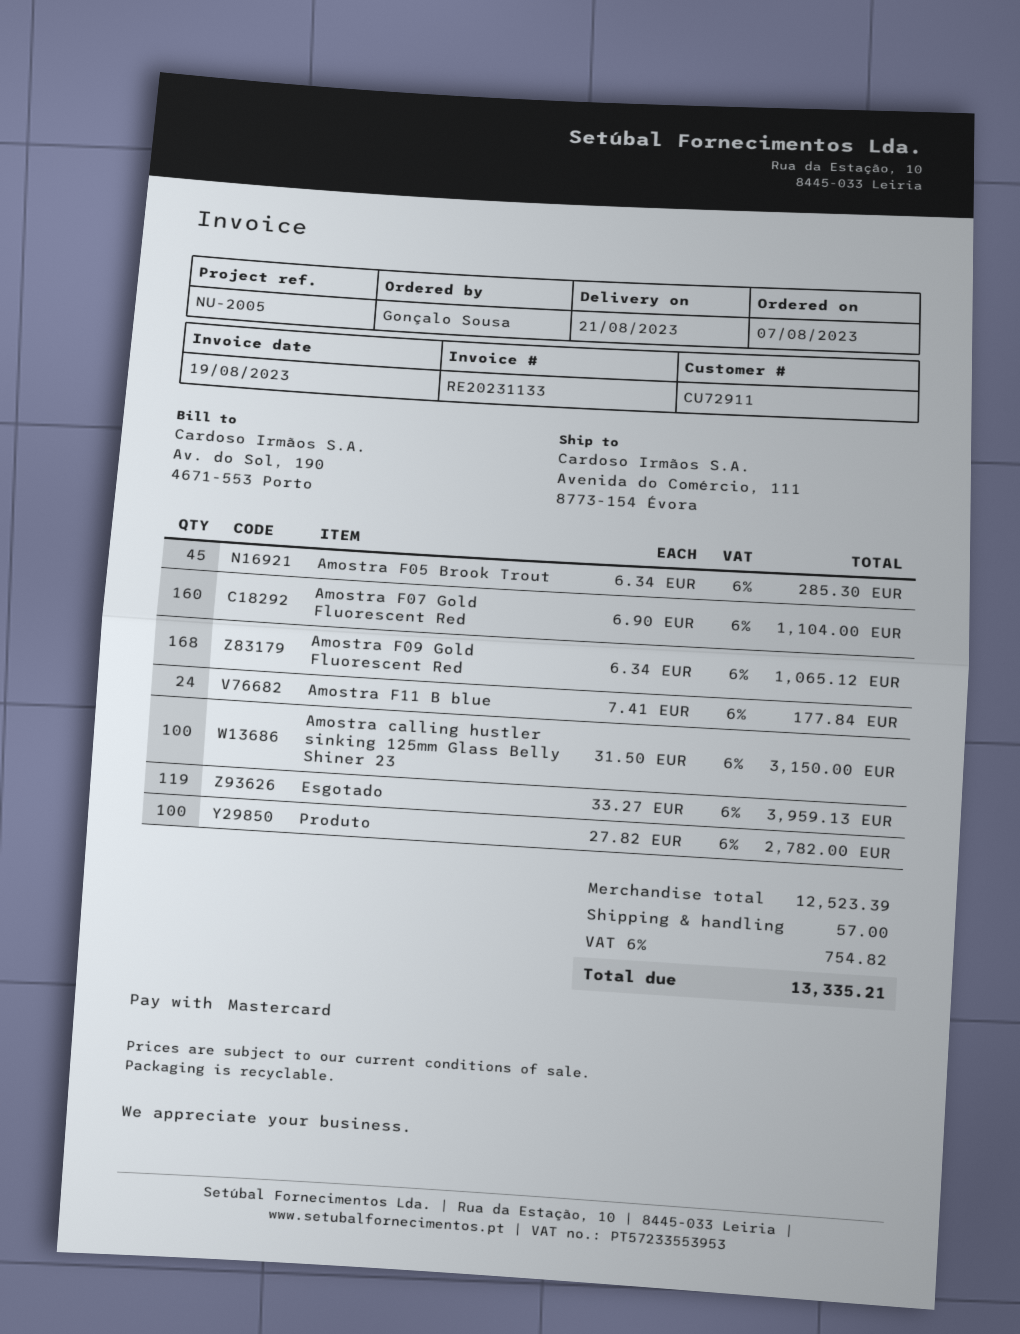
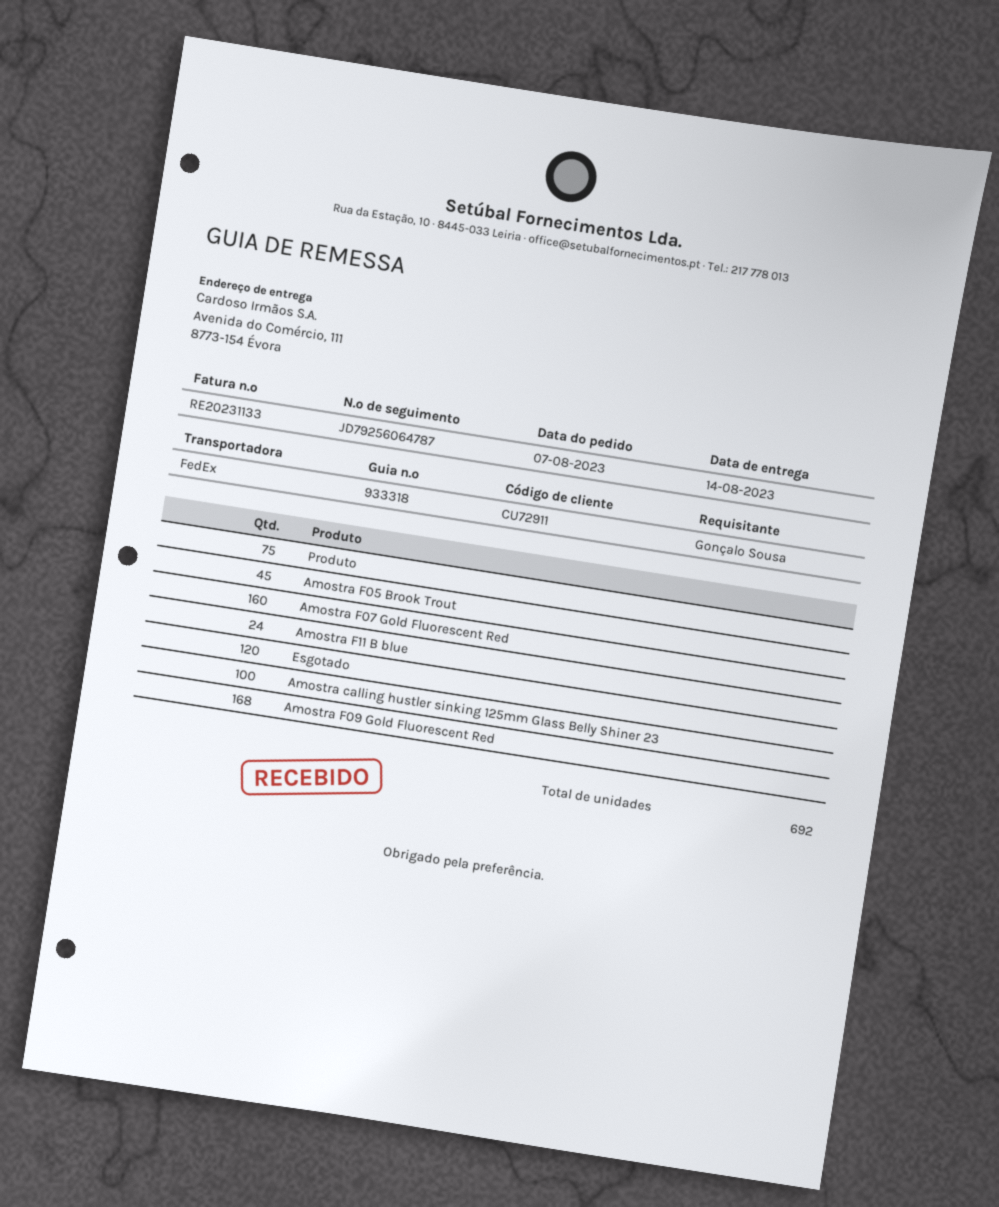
delivery date: 2023-08-21 -> 2023-08-14
Esgotado: 119 -> 120
Produto: 100 -> 75

